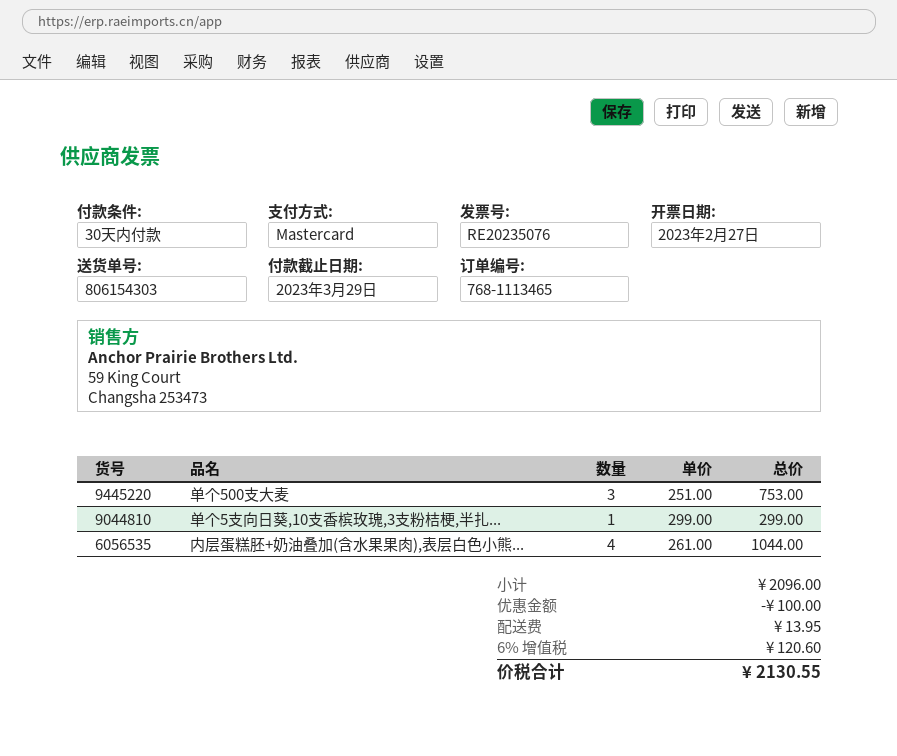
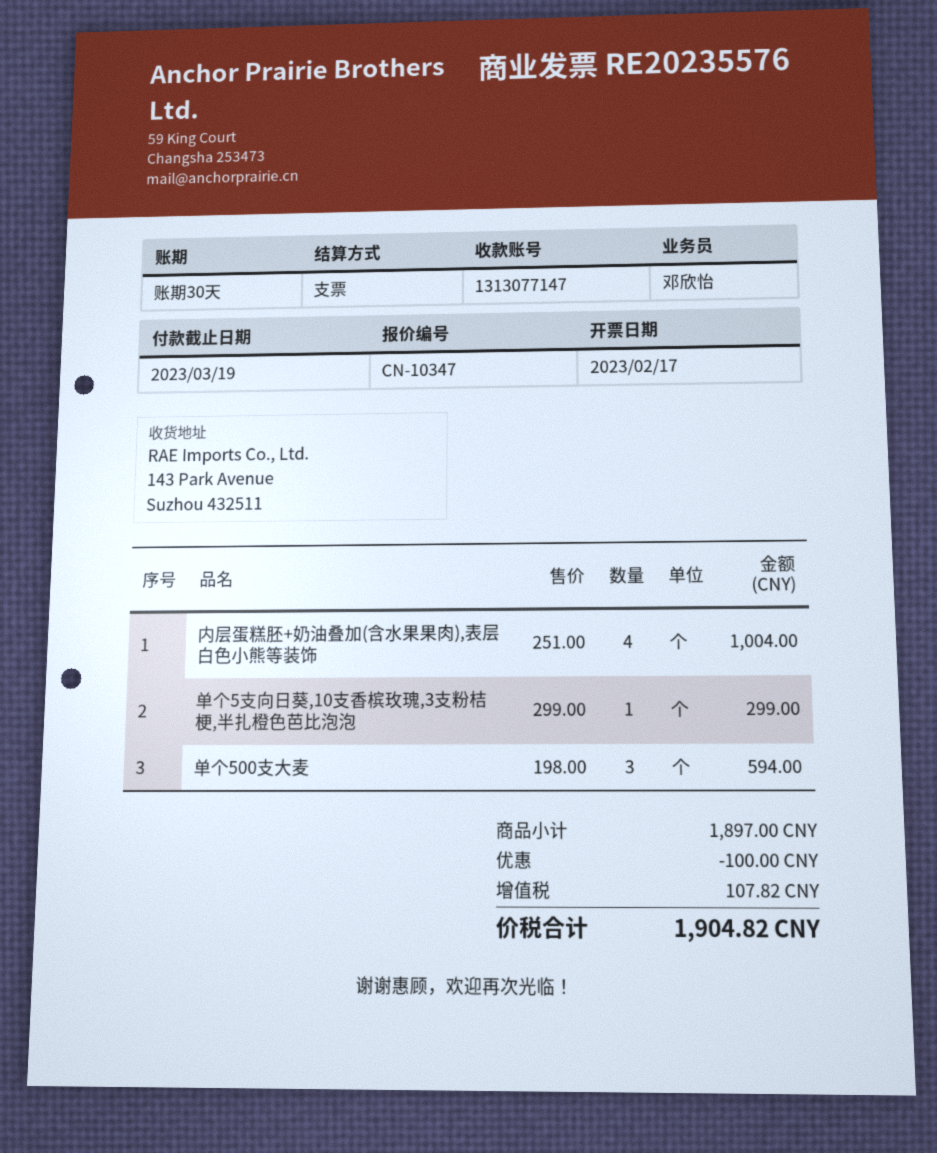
invoice number: RE20235076 -> RE20235576
invoice date: 2023-02-27 -> 2023-02-17
due date: 2023-03-29 -> 2023-03-19
payment method: Mastercard -> cheque
单个500支大麦: 3 x 251.00 = 753.00 -> 3 x 198.00 = 594.00
内层蛋糕胚+奶油叠加(含水果果肉),表层白色小熊...: 4 x 261.00 = 1044.00 -> 4 x 251.00 = 1004.00
subtotal: 2096.00 -> 1897.00
shipping: 13.95 -> none
tax: 120.60 -> 107.82
total: 2130.55 -> 1904.82

